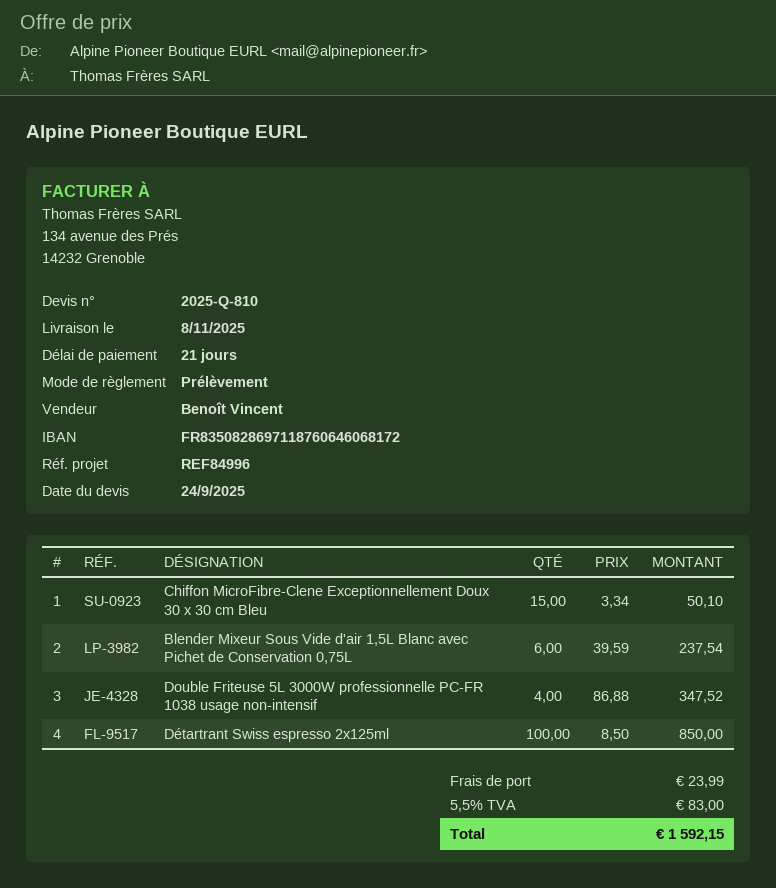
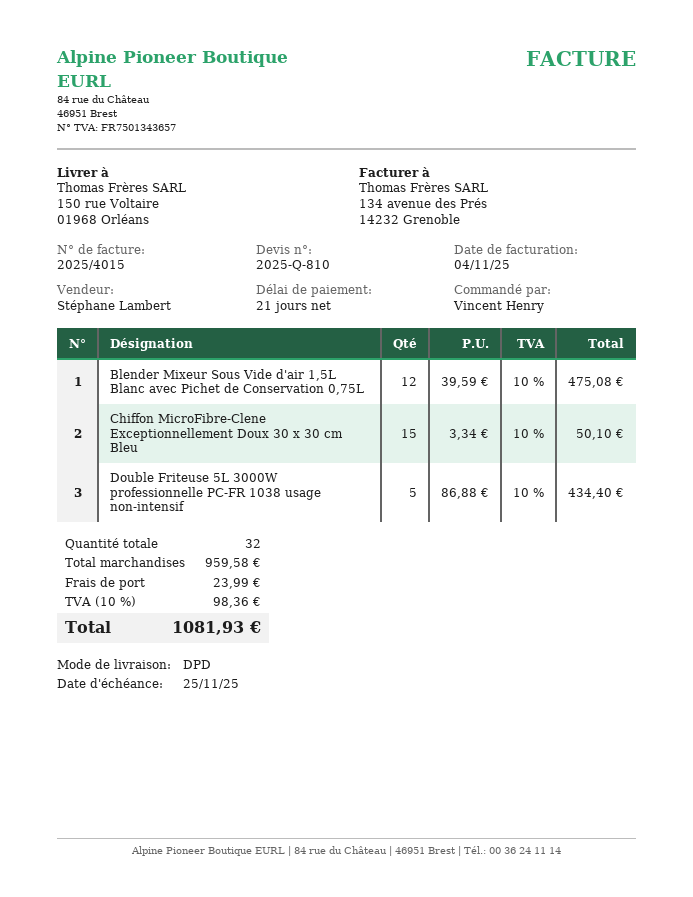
sales rep: Benoît Vincent -> Stéphane Lambert
Blender Mixeur Sous Vide d'air 1,5L Blanc avec Pichet de Conservation 0,75L: 6 x 39.59 = 237.54 -> 12 x 39.59 = 475.08
Double Friteuse 5L 3000W professionnelle PC-FR 1038 usage non-intensif: 4 x 86.88 = 347.52 -> 5 x 86.88 = 434.40
Détartrant Swiss espresso 2x125ml: 100 x 8.50 = 850.00 -> none
tax: 5.5% = 83.00 -> 10% = 98.36
total: 1592.15 -> 1081.93

